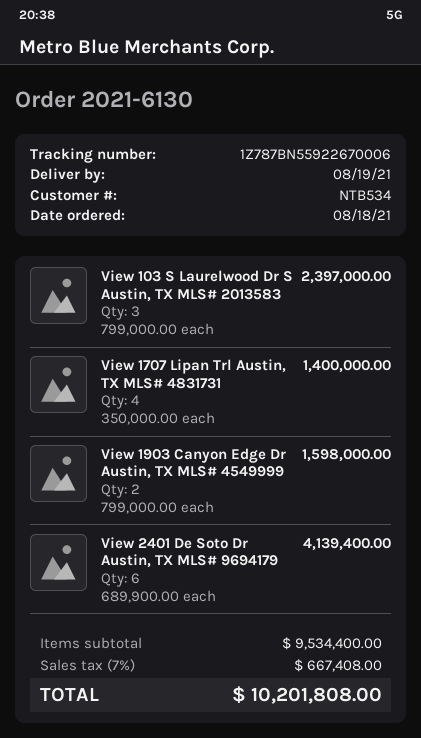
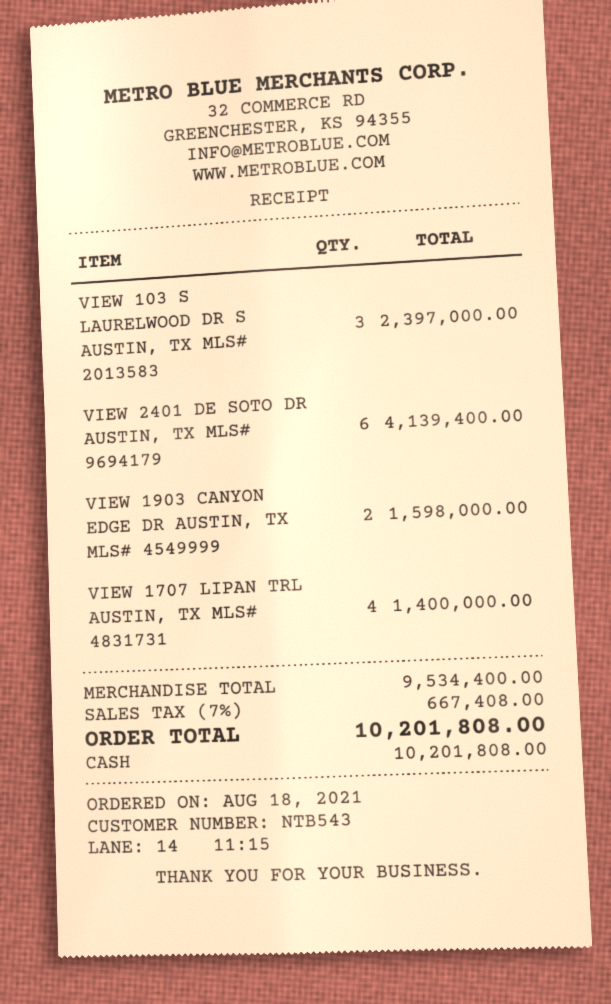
customer number: NTB534 -> NTB543

